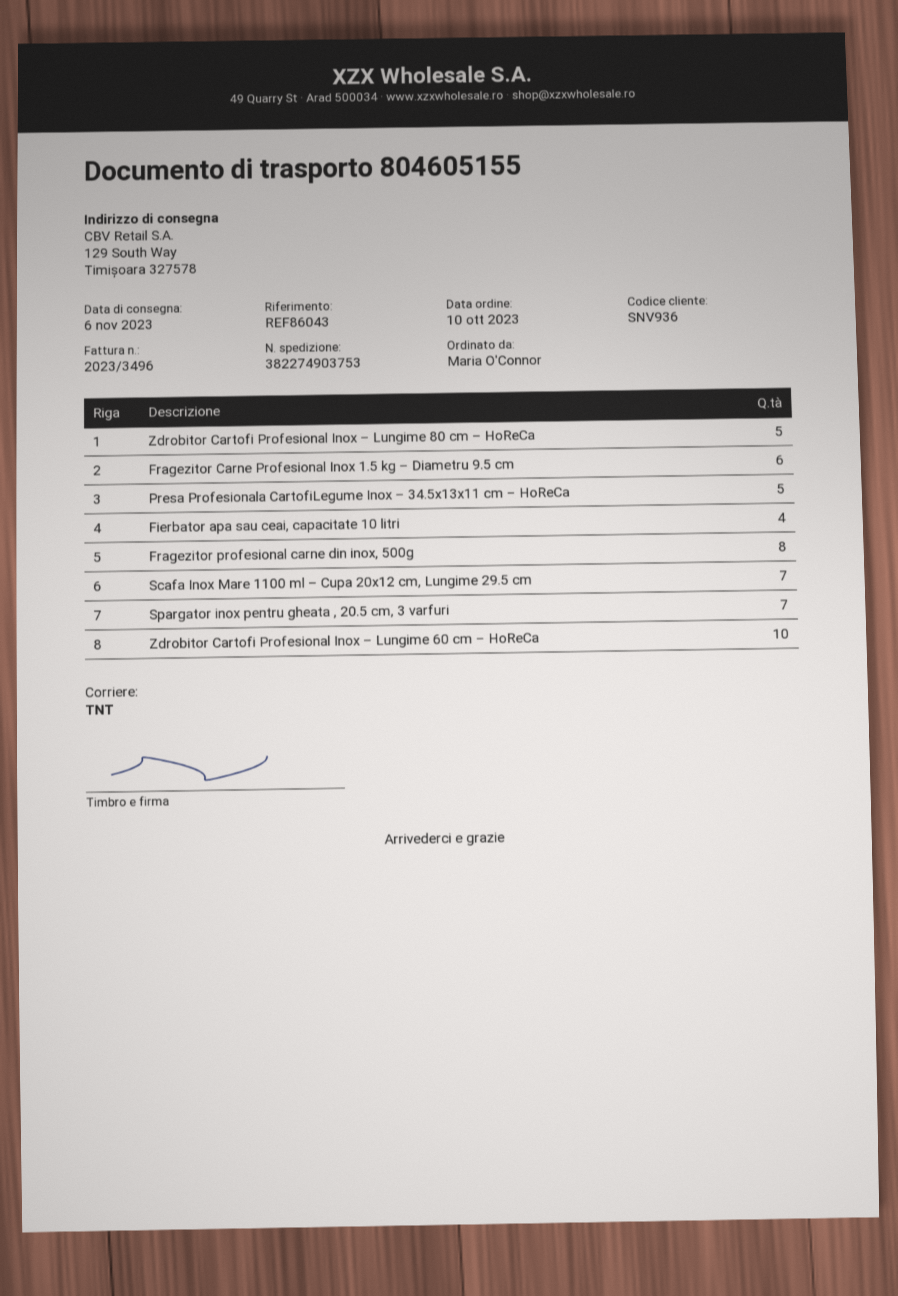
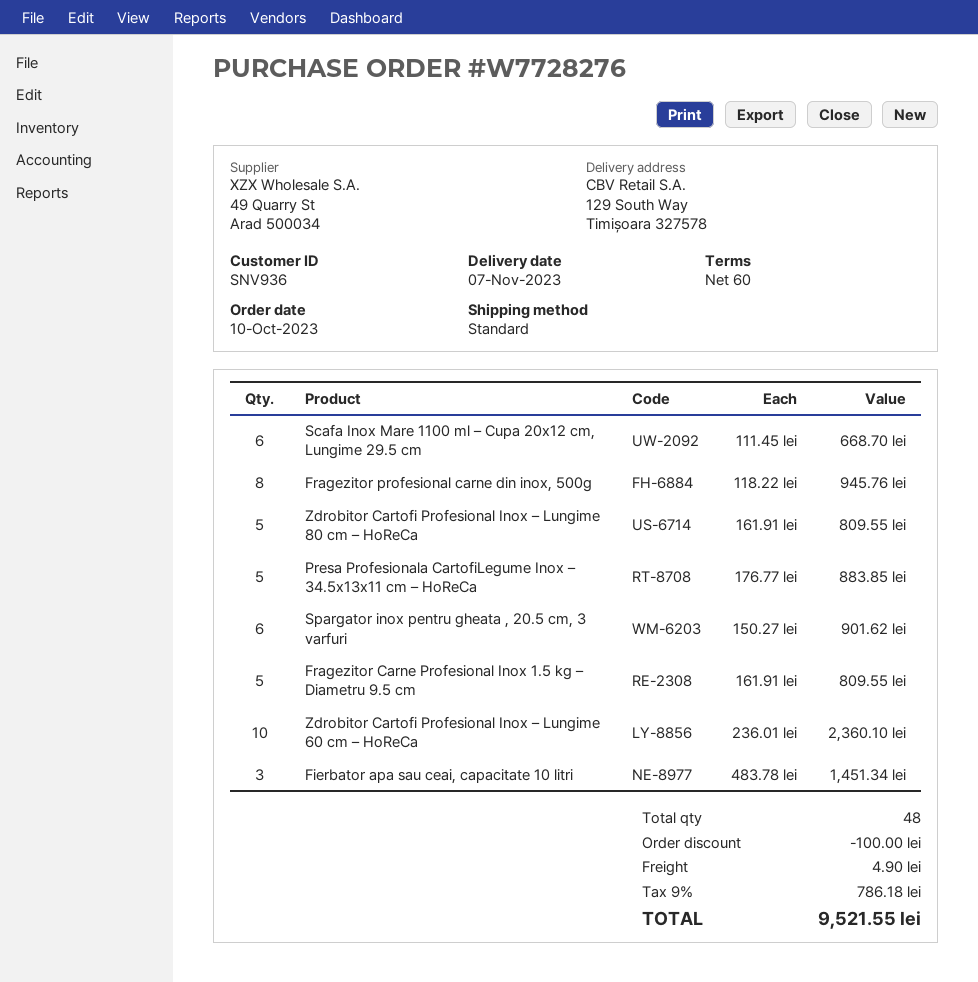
delivery date: 2023-11-06 -> 2023-11-07
shipping method: TNT -> standard
Fragezitor Carne Profesional Inox 1.5 kg – Diametru 9.5 cm: 6 -> 5
Fierbator apa sau ceai, capacitate 10 litri: 4 -> 3
Scafa Inox Mare 1100 ml – Cupa 20x12 cm, Lungime 29.5 cm: 7 -> 6
Spargator inox pentru gheata , 20.5 cm, 3 varfuri: 7 -> 6

